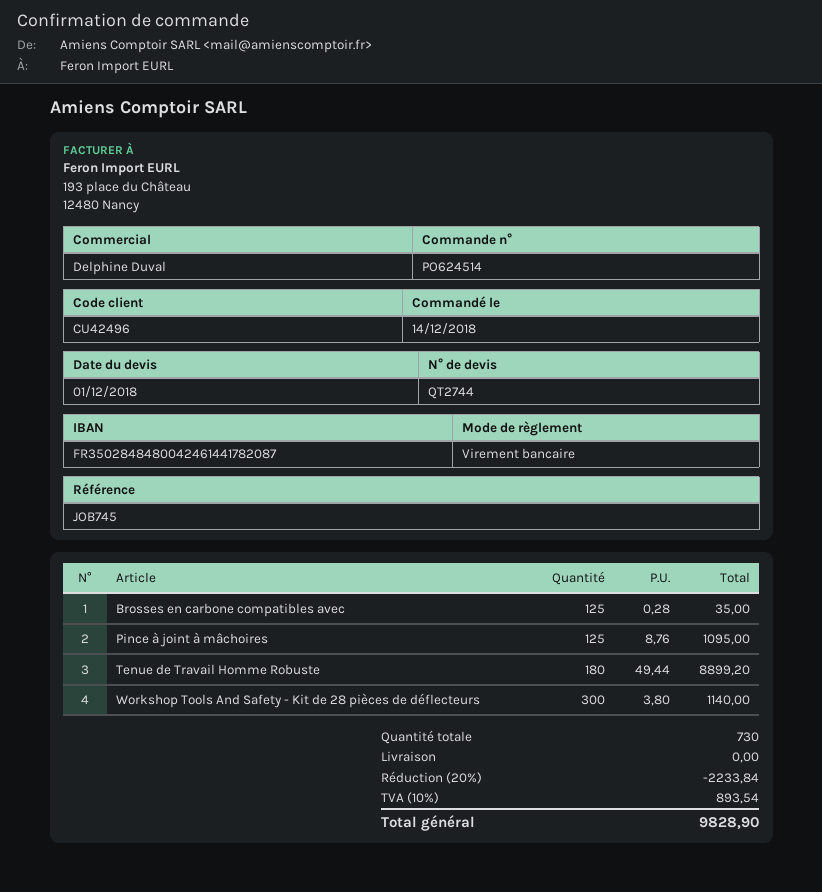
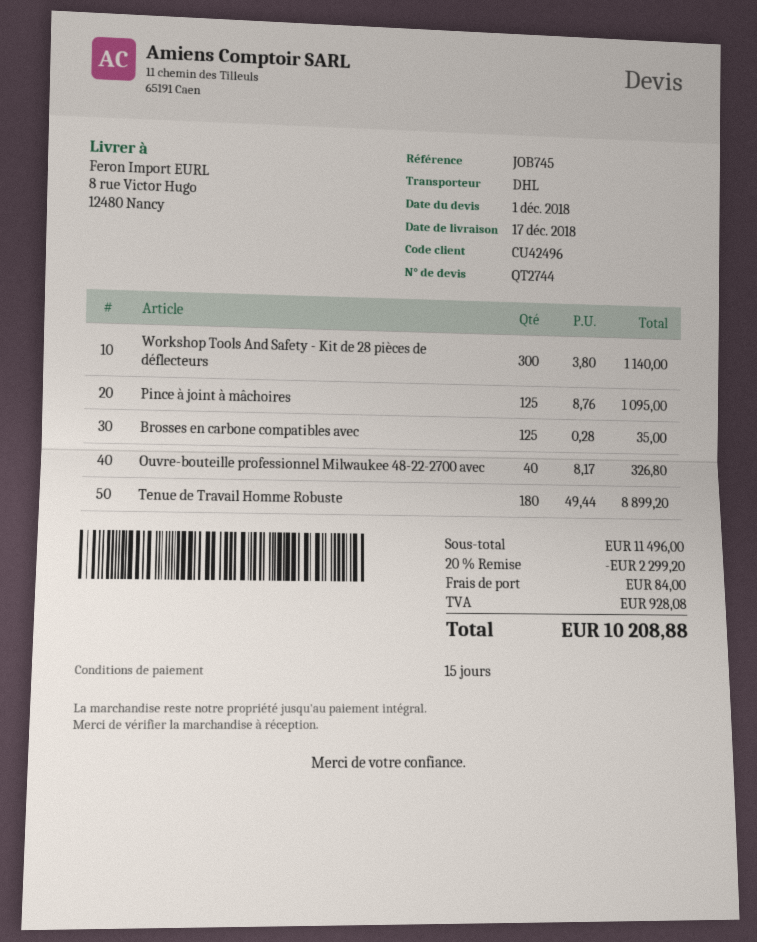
Ouvre-bouteille professionnel Milwaukee 48-22-2700 avec: none -> 40 x 8.17 = 326.80
discount: 20% = 2233.84 -> 20% = 2299.20
shipping: 0.00 -> 84.00
tax: 893.54 -> 928.08
total: 9828.90 -> 10208.88

